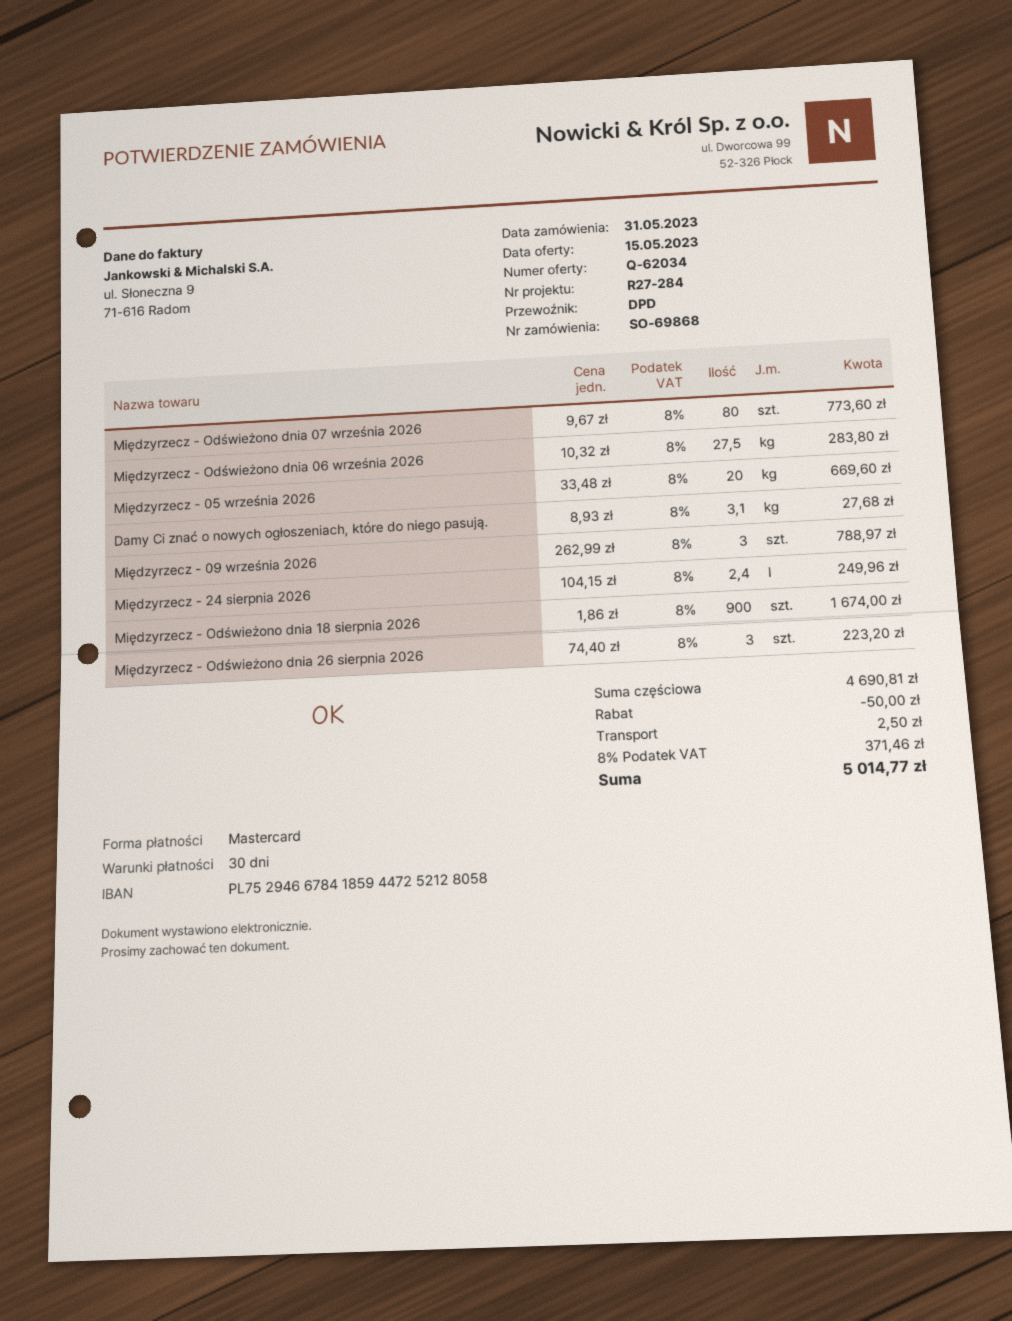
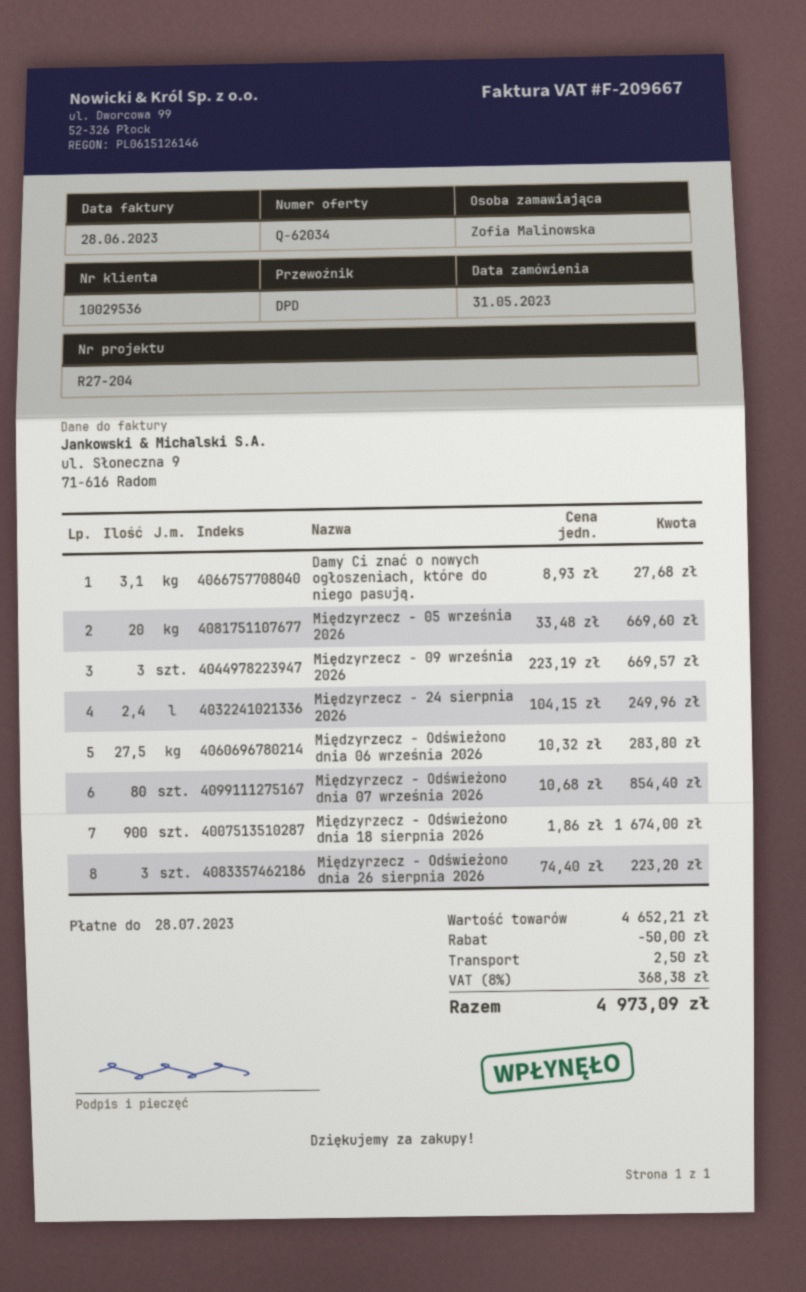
reference: R27-284 -> R27-204
Międzyrzecz - Odświeżono dnia 07 września 2026: 80 x 9.67 = 773.60 -> 80 x 10.68 = 854.40
Międzyrzecz - 09 września 2026: 3 x 262.99 = 788.97 -> 3 x 223.19 = 669.57
subtotal: 4690.81 -> 4652.21
tax: 8% = 371.46 -> 8% = 368.38
total: 5014.77 -> 4973.09

